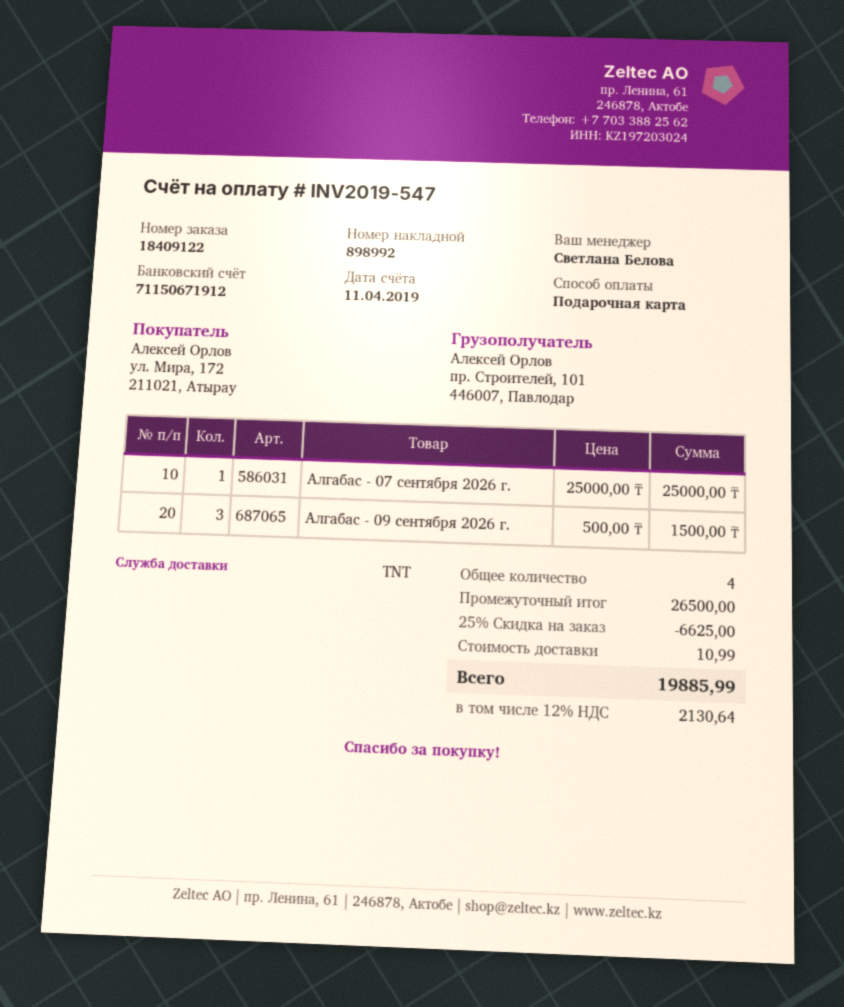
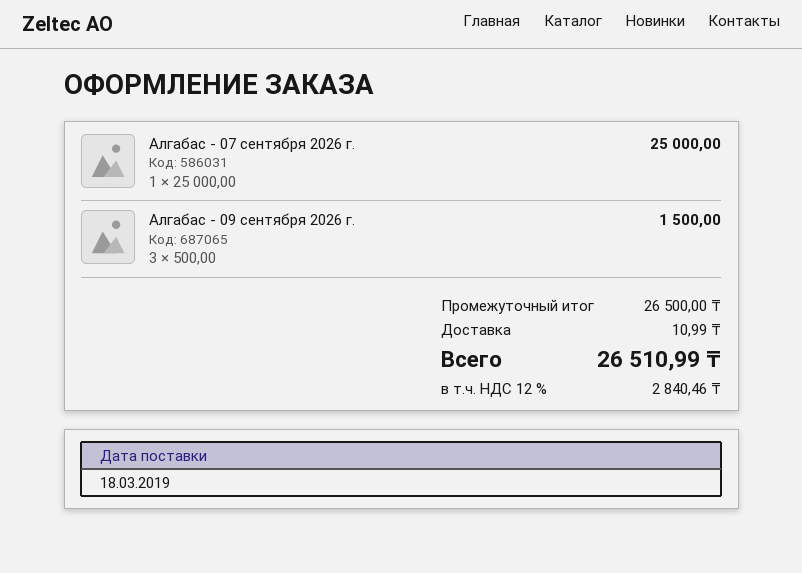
discount: 25% = 6625.00 -> none
tax: 12% = 2130.64 -> 12% = 2840.46
total: 19885.99 -> 26510.99

